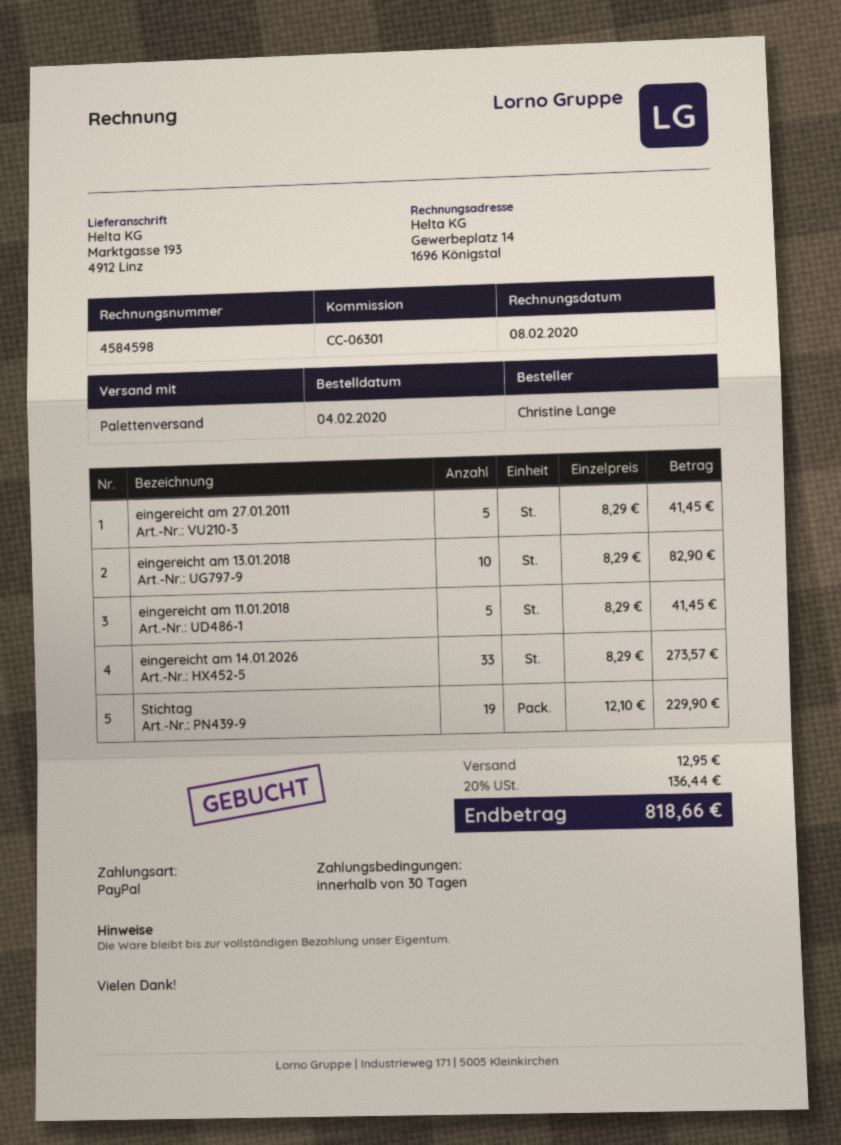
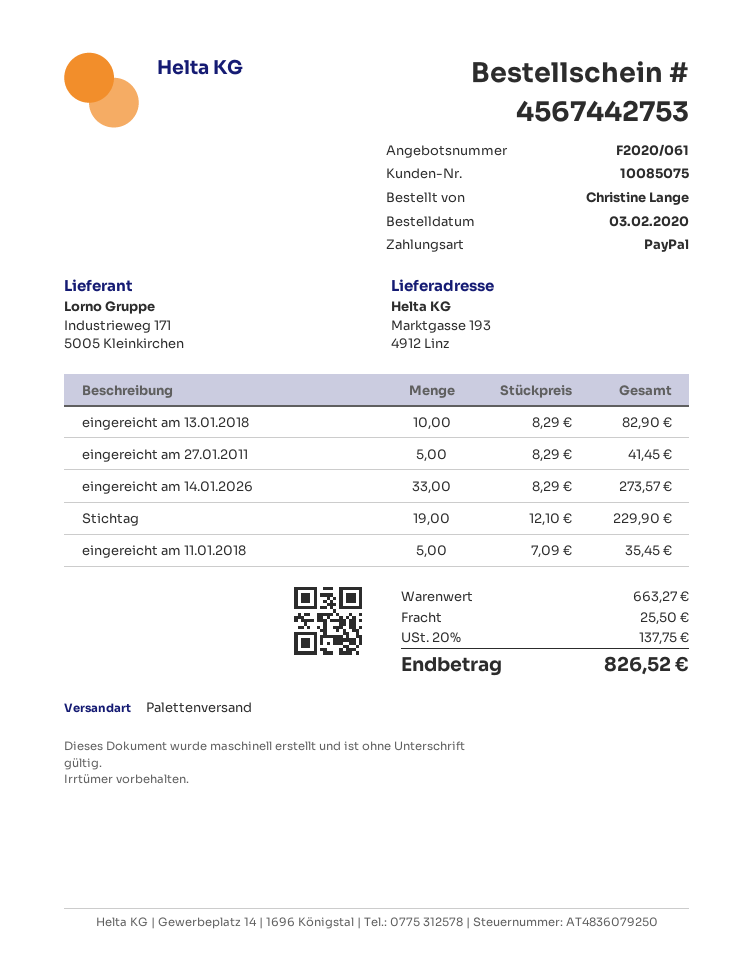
order date: 2020-02-04 -> 2020-02-03
eingereicht am 11.01.2018: 5 x 8.29 = 41.45 -> 5 x 7.09 = 35.45
shipping: 12.95 -> 25.50
tax: 20% = 136.44 -> 20% = 137.75
total: 818.66 -> 826.52

